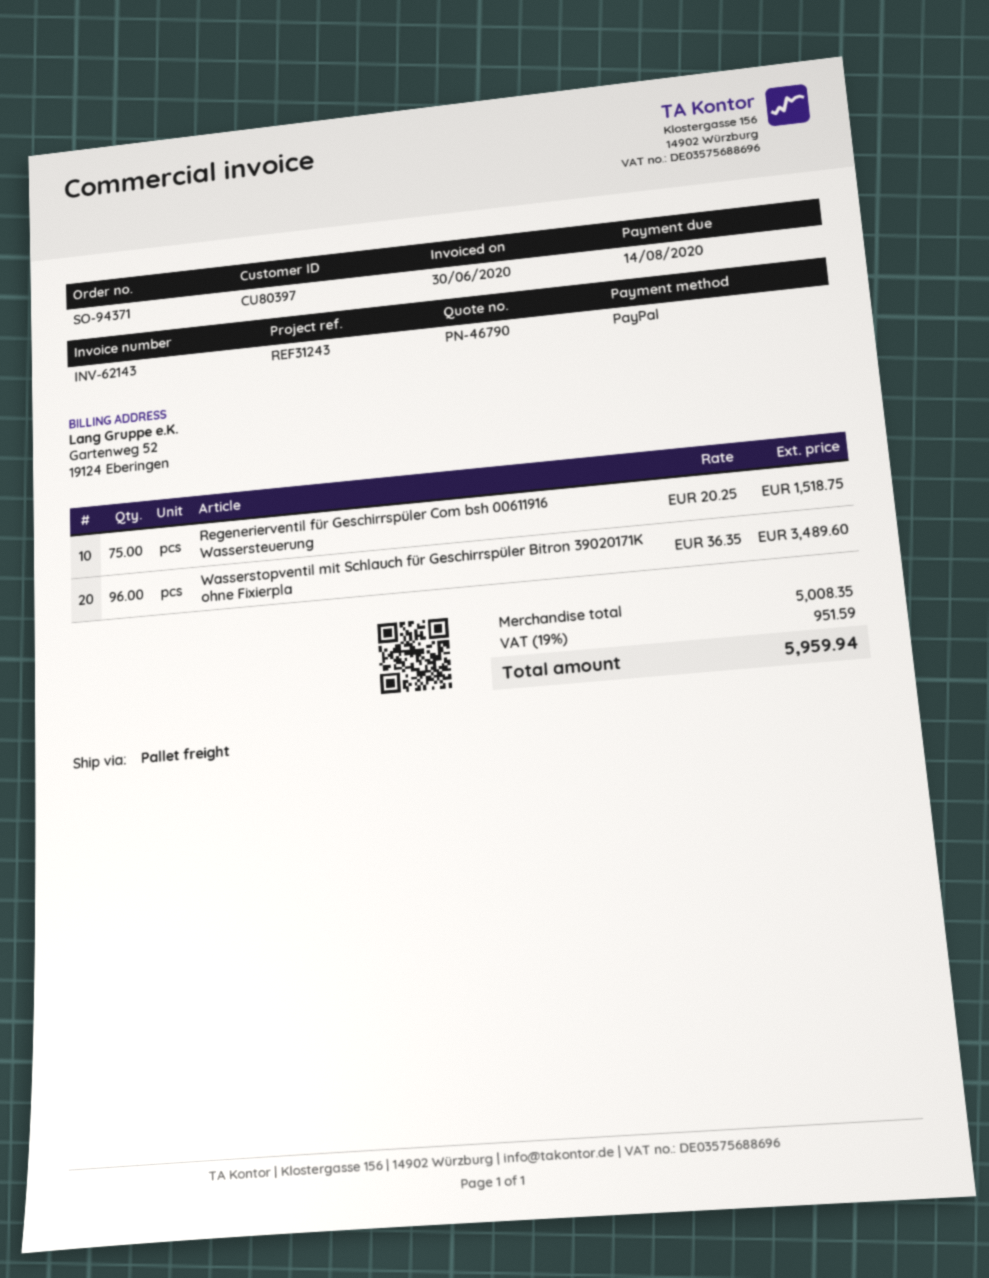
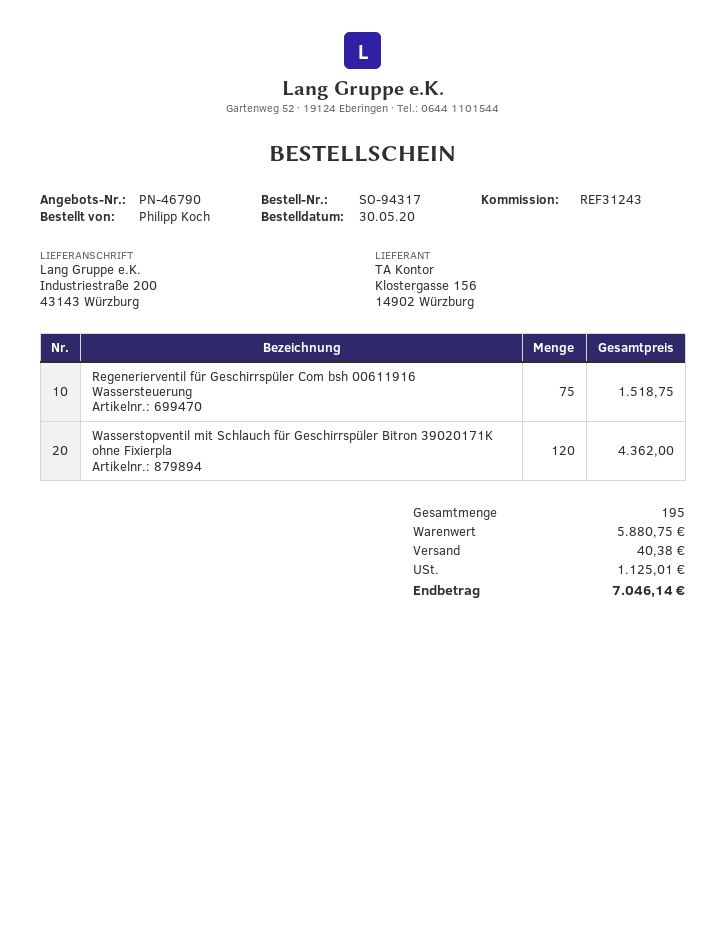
order number: SO-94371 -> SO-94317
Wasserstopventil mit Schlauch für Geschirrspüler Bitron 39020171K ohne Fixierpla: 96 for 3489.60 -> 120 for 4362.00
subtotal: 5008.35 -> 5880.75
shipping: none -> 40.38
tax: 951.59 -> 1125.01
total: 5959.94 -> 7046.14

